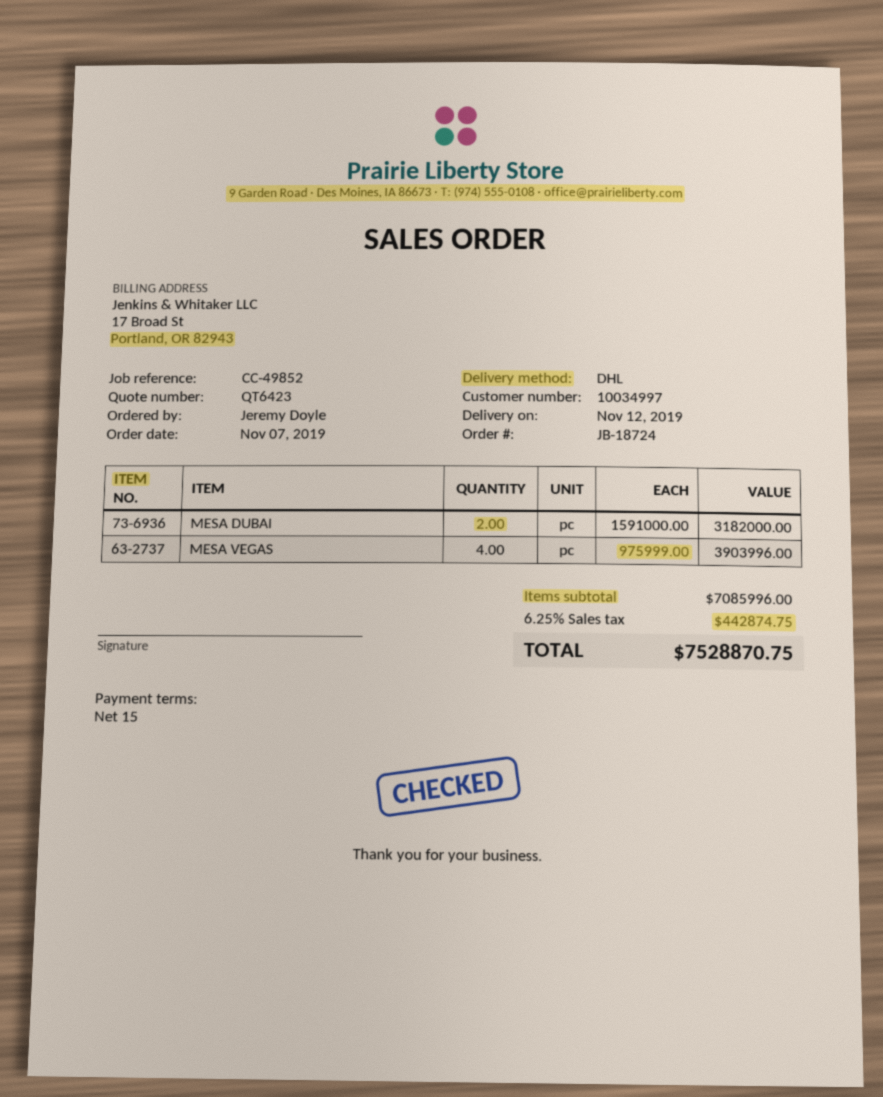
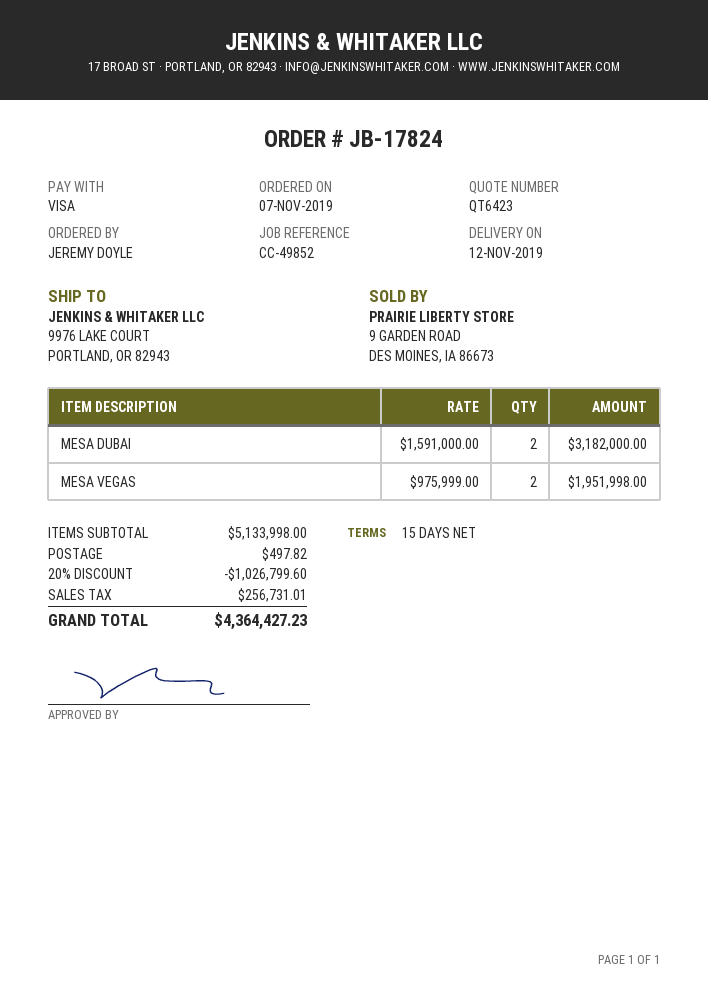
order number: JB-18724 -> JB-17824
MESA VEGAS: 4 x 975999.00 = 3903996.00 -> 2 x 975999.00 = 1951998.00
subtotal: 7085996.00 -> 5133998.00
discount: none -> 20% = 1026799.60
shipping: none -> 497.82
tax: 442874.75 -> 256731.01
total: 7528870.75 -> 4364427.23

